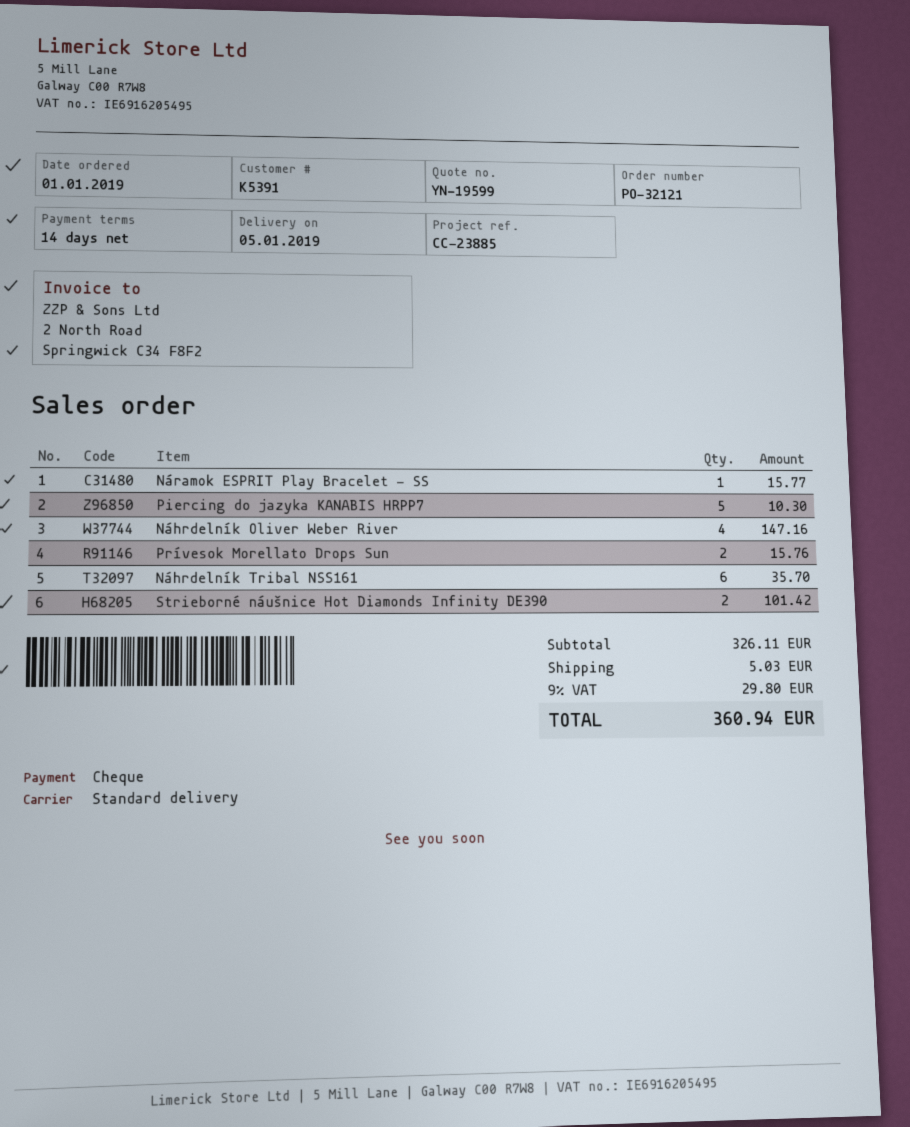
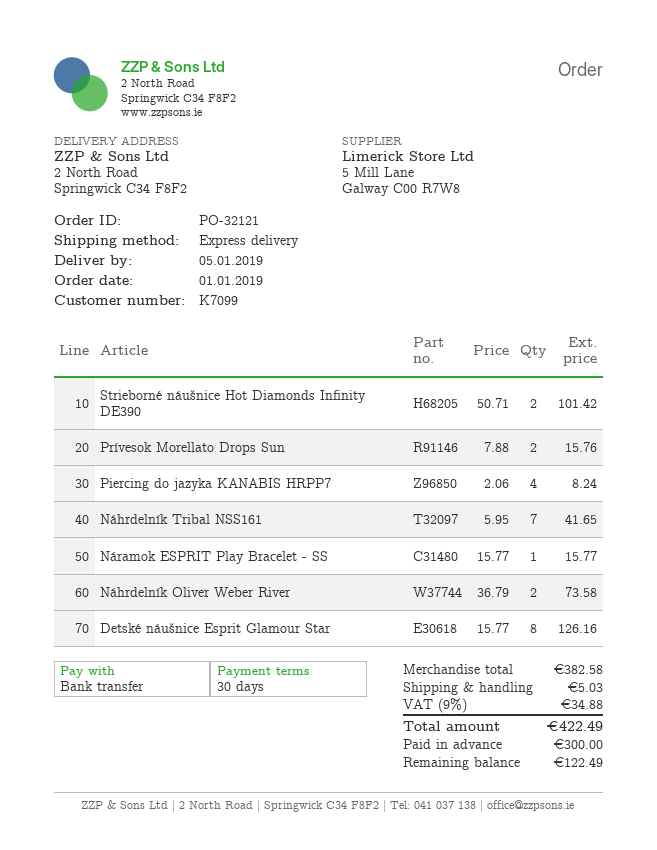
payment terms: 14 days -> 30 days
customer number: K5391 -> K7099
payment method: cheque -> bank transfer
shipping method: standard -> express
Piercing do jazyka KANABIS HRPP7: 5 for 10.30 -> 4 for 8.24
Náhrdelník Oliver Weber River: 4 for 147.16 -> 2 for 73.58
Náhrdelník Tribal NSS161: 6 for 35.70 -> 7 for 41.65
Detské náušnice Esprit Glamour Star: none -> 8 for 126.16
subtotal: 326.11 -> 382.58
tax: 9% = 29.80 -> 9% = 34.88
total: 360.94 -> 422.49

